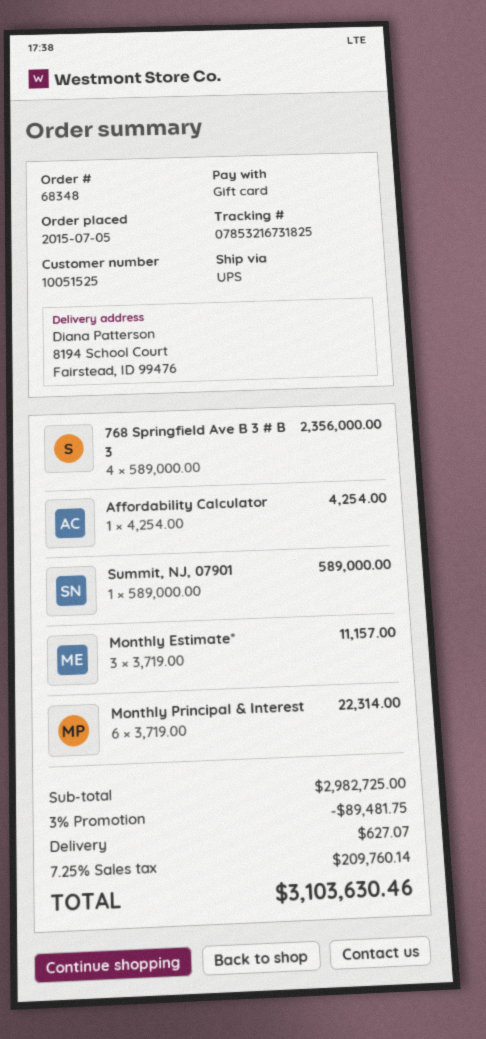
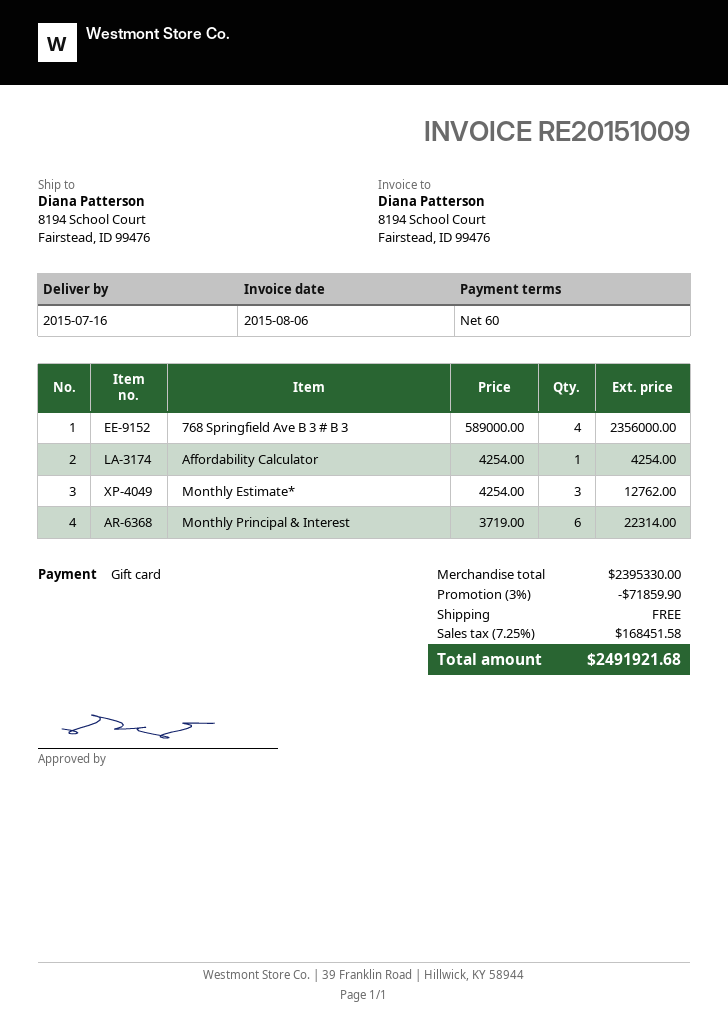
Summit, NJ, 07901: 1 x 589000.00 = 589000.00 -> none
Monthly Estimate*: 3 x 3719.00 = 11157.00 -> 3 x 4254.00 = 12762.00
subtotal: 2982725.00 -> 2395330.00
discount: 3% = 89481.75 -> 3% = 71859.90
shipping: 627.07 -> 0.00
tax: 7.25% = 209760.14 -> 7.25% = 168451.58
total: 3103630.46 -> 2491921.68

